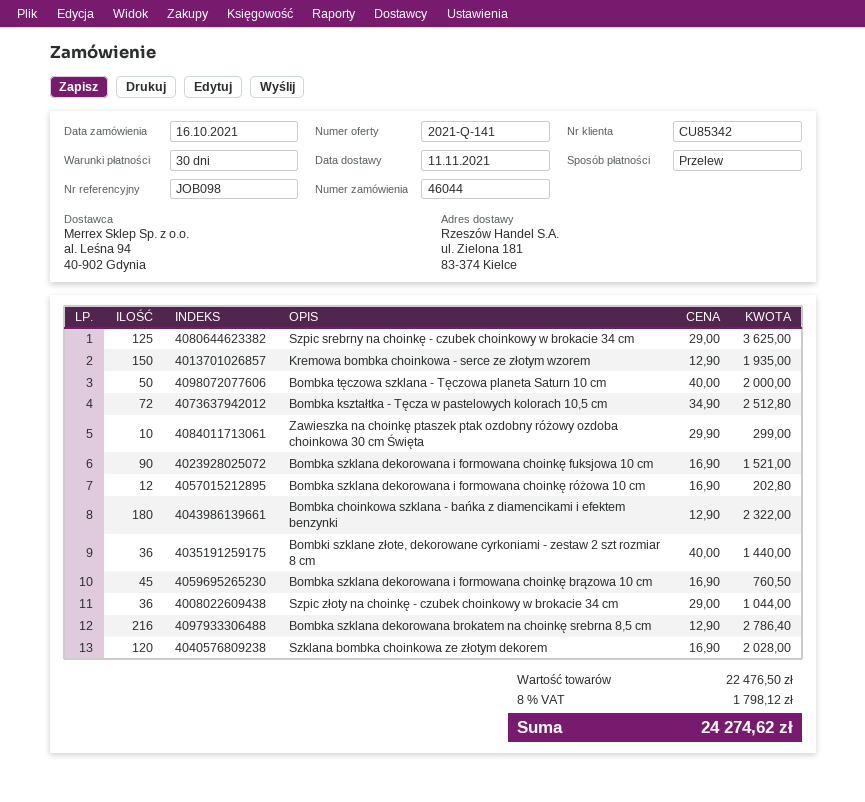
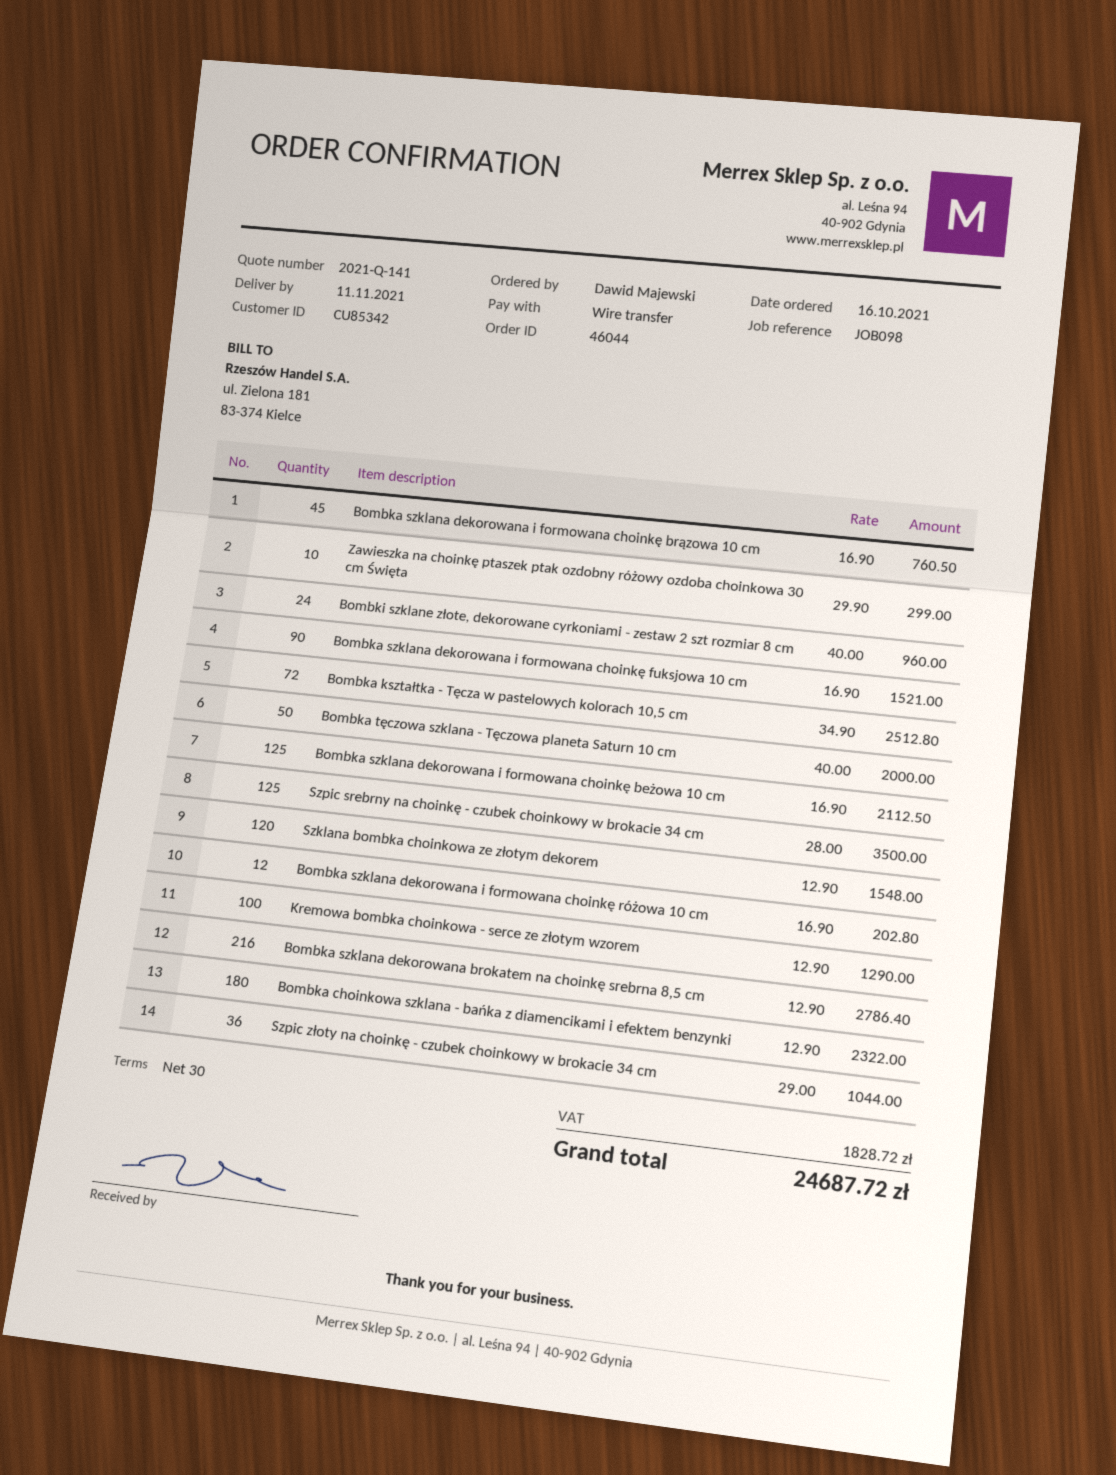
Szpic srebrny na choinkę - czubek choinkowy w brokacie 34 cm: 125 x 29.00 = 3625.00 -> 125 x 28.00 = 3500.00
Kremowa bombka choinkowa - serce ze złotym wzorem: 150 x 12.90 = 1935.00 -> 100 x 12.90 = 1290.00
Bombki szklane złote, dekorowane cyrkoniami - zestaw 2 szt rozmiar 8 cm: 36 x 40.00 = 1440.00 -> 24 x 40.00 = 960.00
Szklana bombka choinkowa ze złotym dekorem: 120 x 16.90 = 2028.00 -> 120 x 12.90 = 1548.00
Bombka szklana dekorowana i formowana choinkę beżowa 10 cm: none -> 125 x 16.90 = 2112.50
tax: 1798.12 -> 1828.72
total: 24274.62 -> 24687.72

